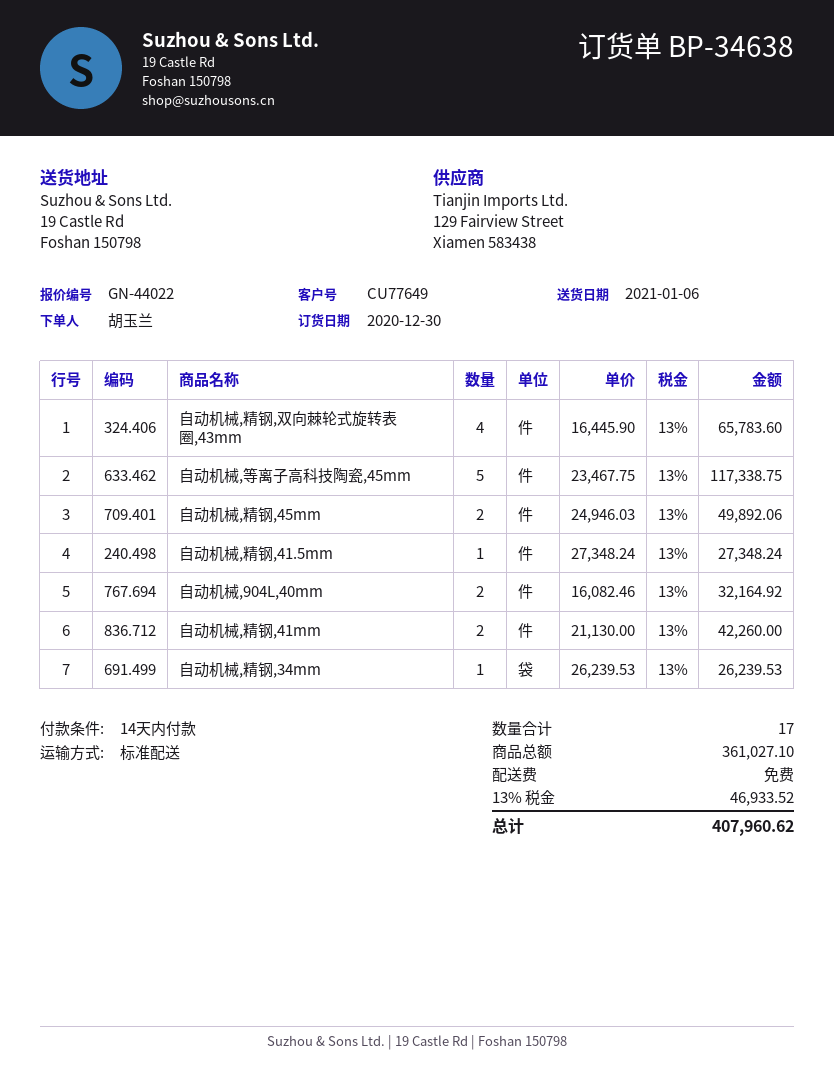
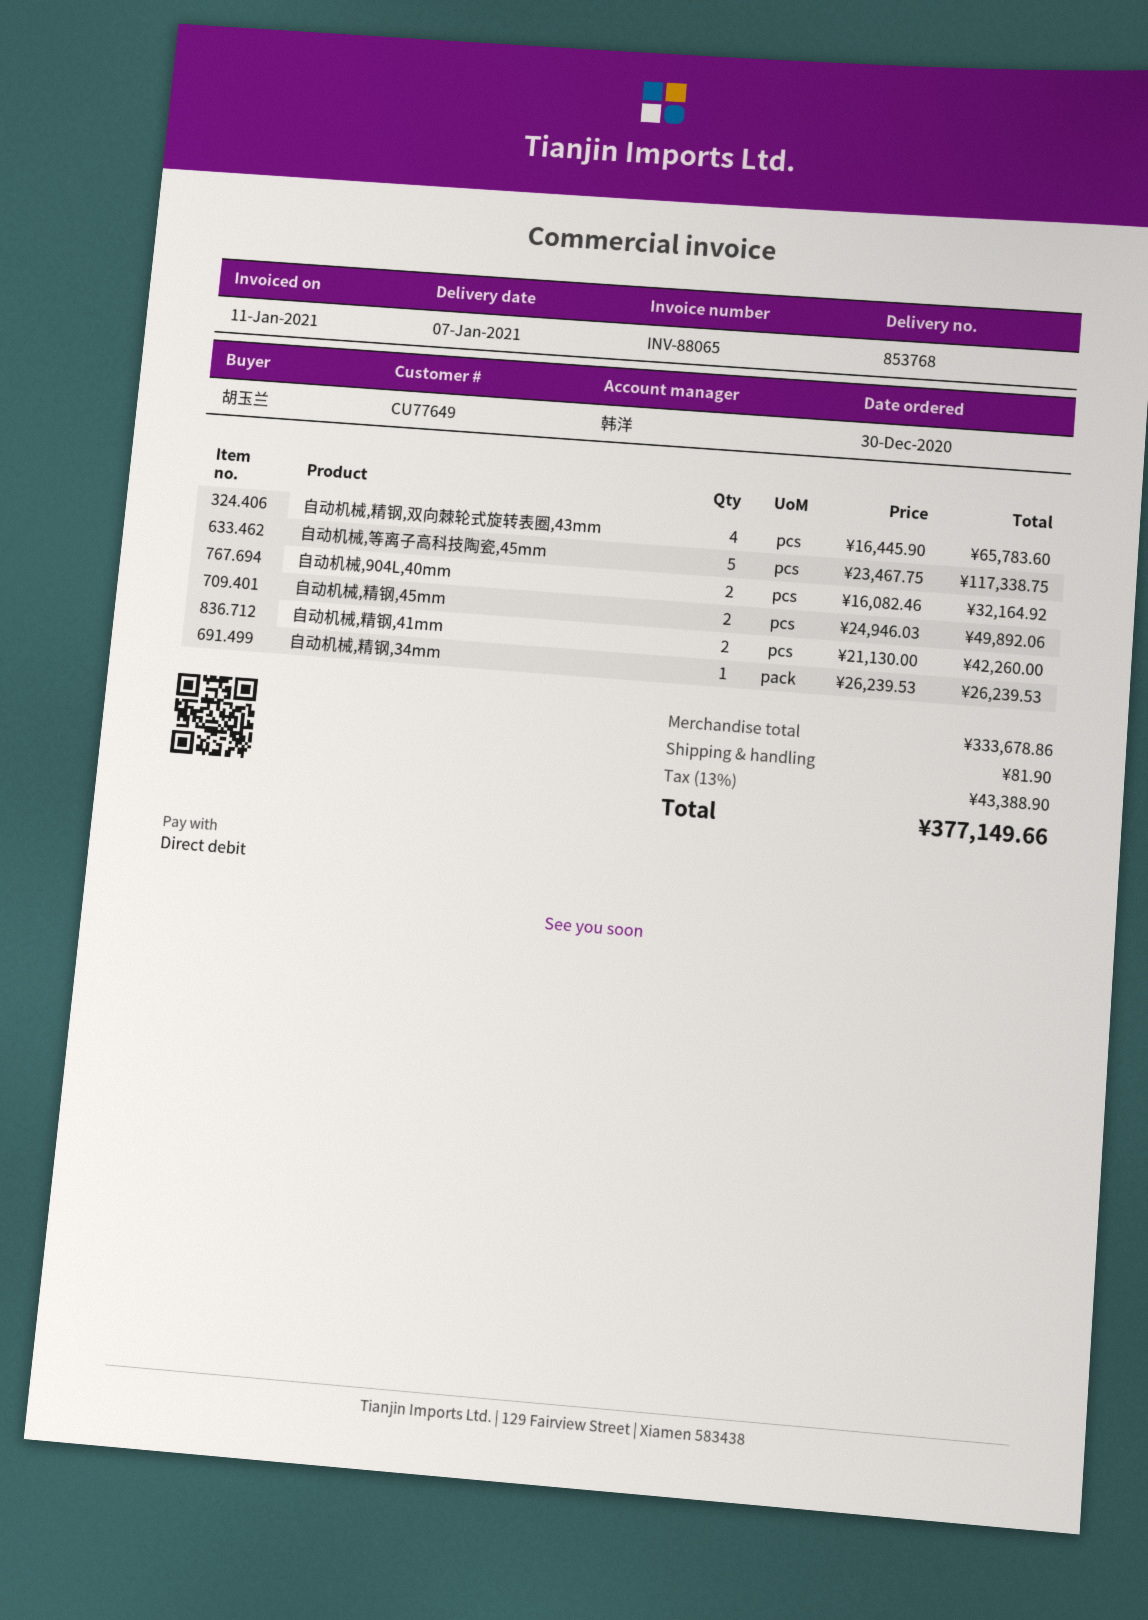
delivery date: 2021-01-06 -> 2021-01-07
自动机械,精钢,41.5mm: 1 x 27348.24 = 27348.24 -> none
subtotal: 361027.10 -> 333678.86
shipping: 0.00 -> 81.90
tax: 13% = 46933.52 -> 13% = 43388.90
total: 407960.62 -> 377149.66

